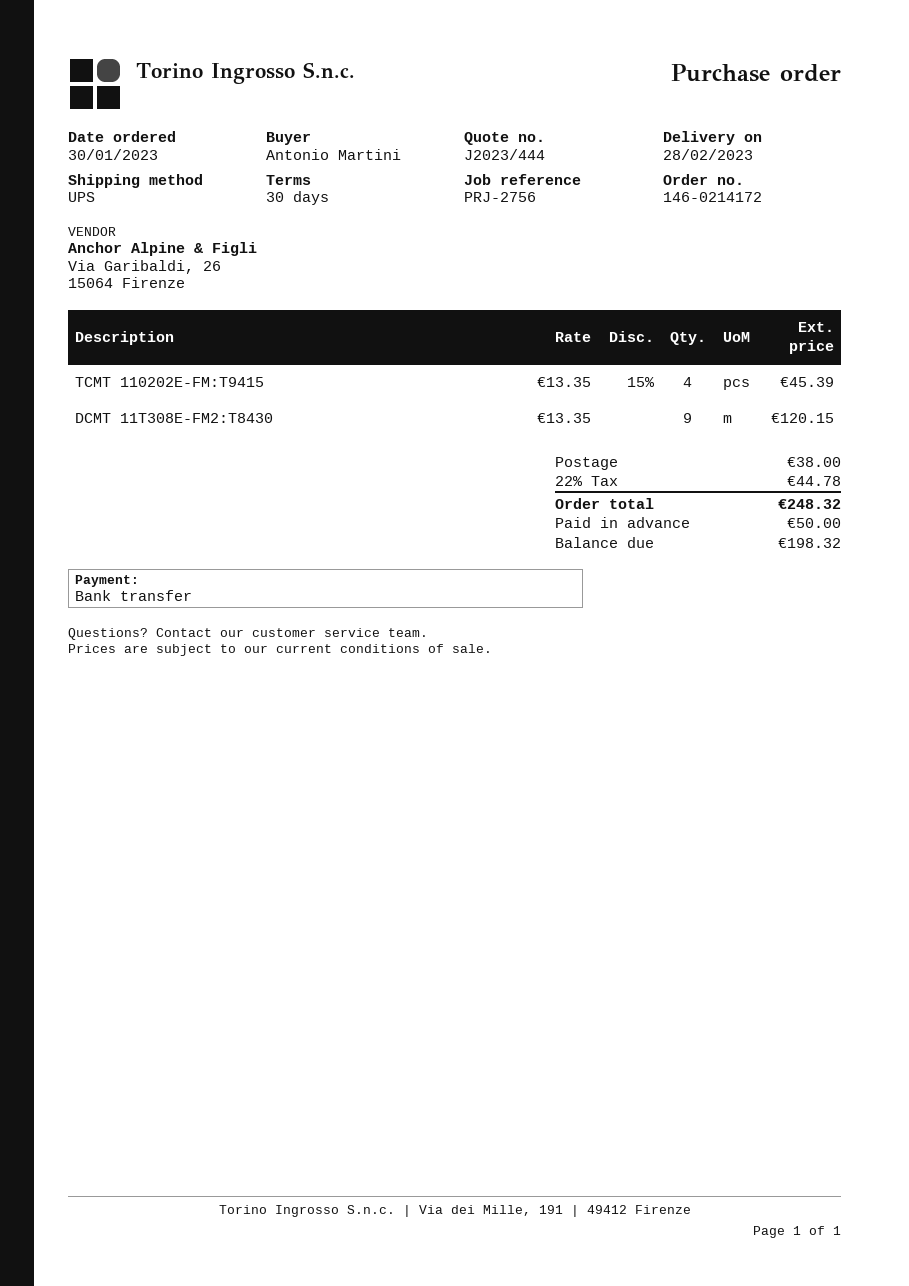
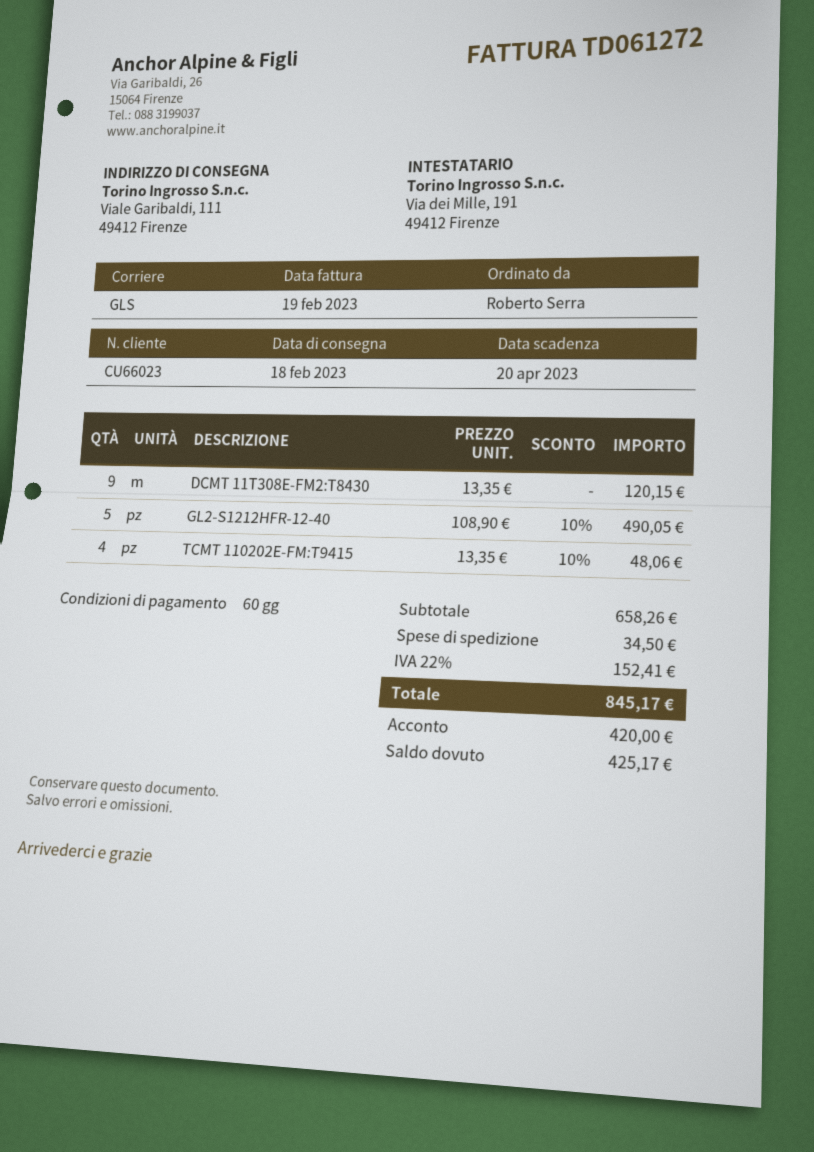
delivery date: 2023-02-28 -> 2023-02-18
payment terms: 30 days -> 60 days
ordered by: Antonio Martini -> Roberto Serra
shipping method: UPS -> GLS
TCMT 110202E-FM:T9415: 4 x 13.35 - 15% = 45.39 -> 4 x 13.35 - 10% = 48.06
GL2-S1212HFR-12-40: none -> 5 x 108.90 - 10% = 490.05
shipping: 38.00 -> 34.50
tax: 22% = 44.78 -> 22% = 152.41
total: 248.32 -> 845.17
deposit: 50.00 -> 420.00
balance: 198.32 -> 425.17

